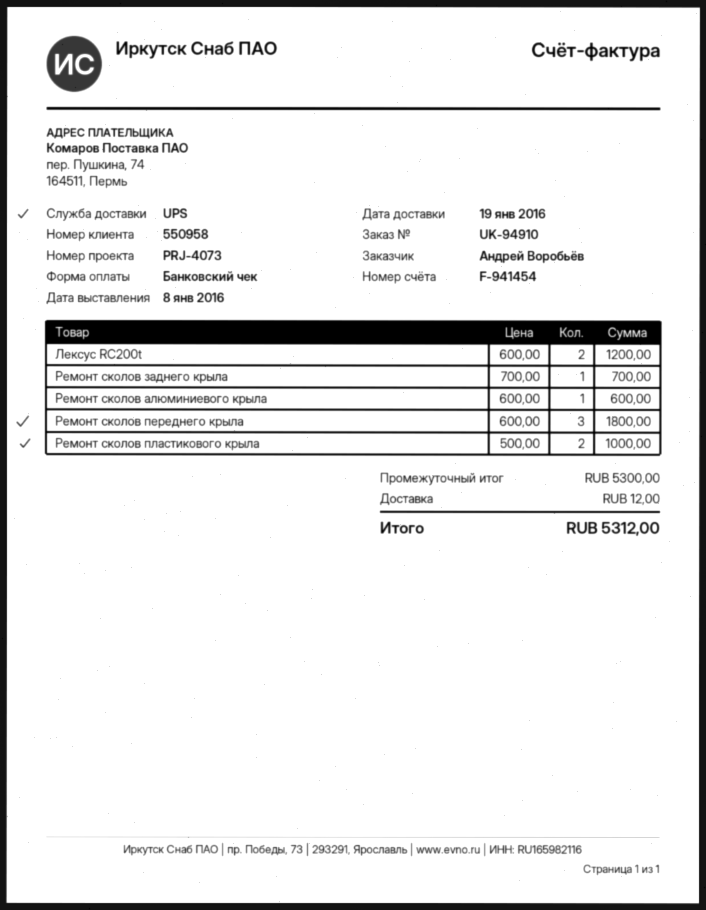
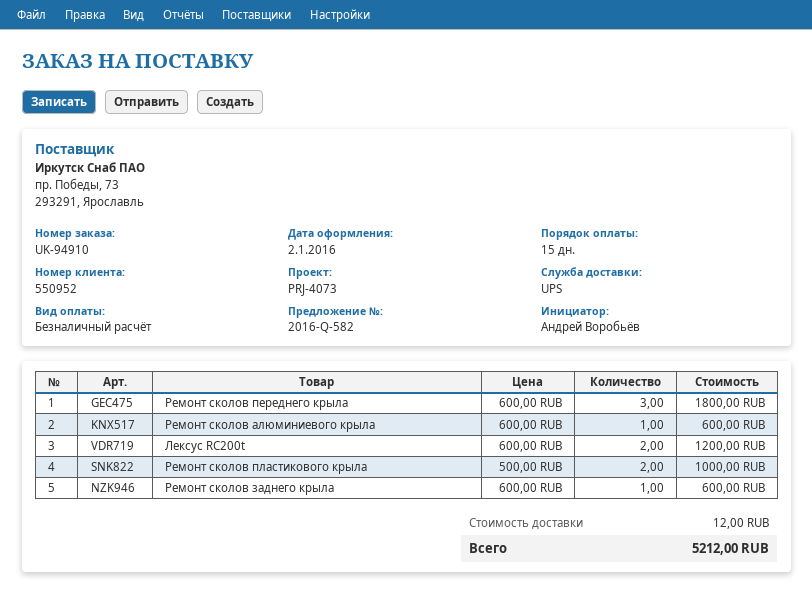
customer number: 550958 -> 550952
payment method: cheque -> bank transfer
Ремонт сколов заднего крыла: 1 x 700.00 = 700.00 -> 1 x 600.00 = 600.00
total: 5312.00 -> 5212.00

